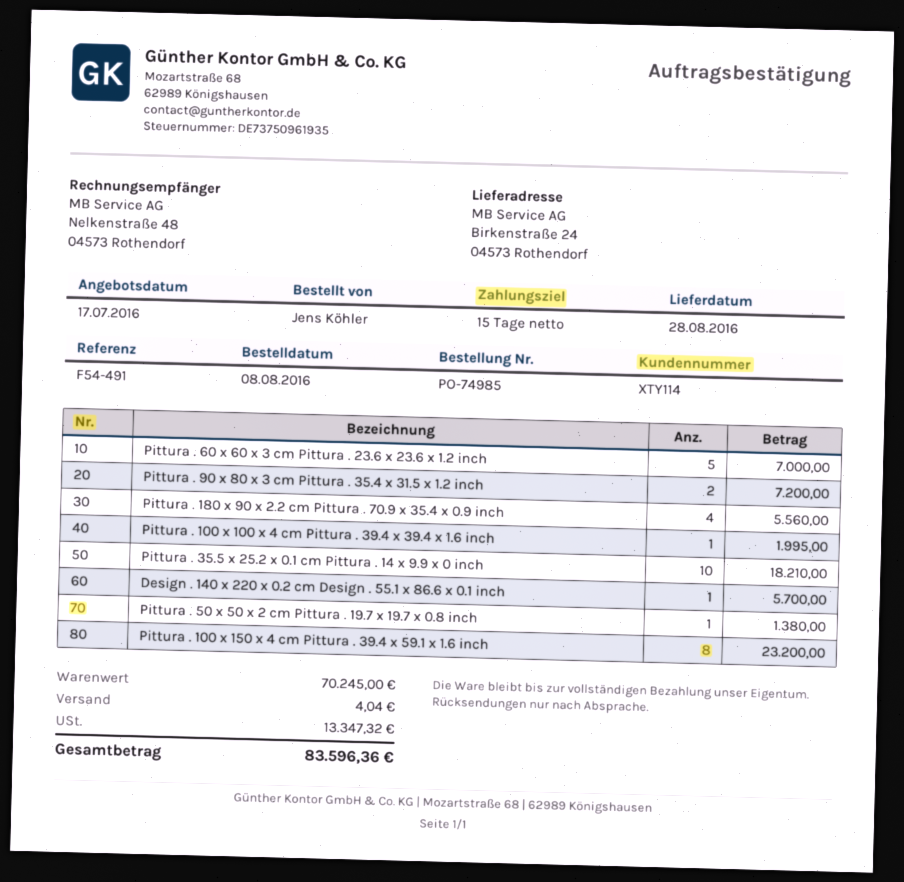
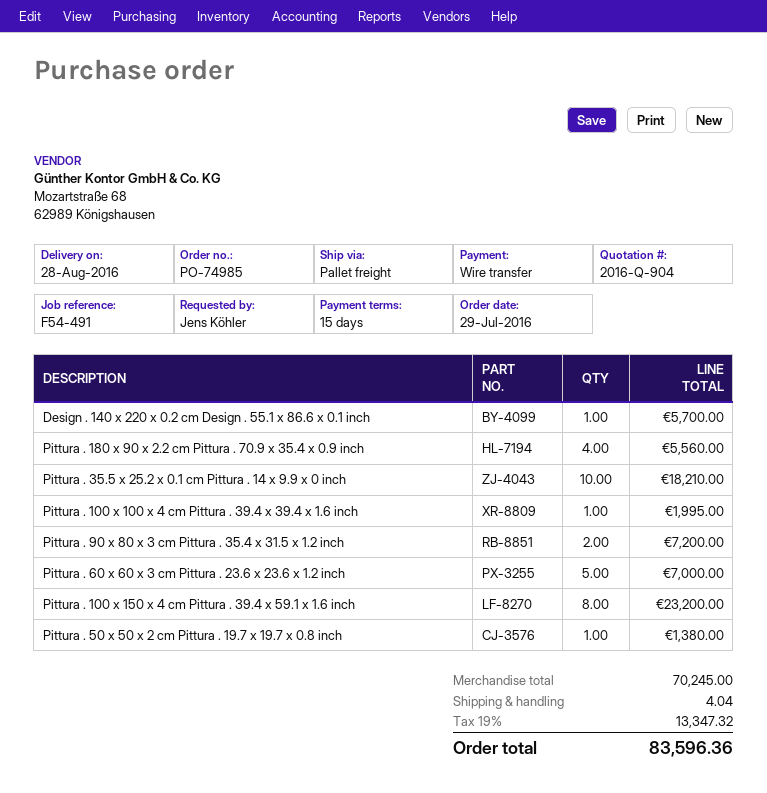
order date: 2016-08-08 -> 2016-07-29

